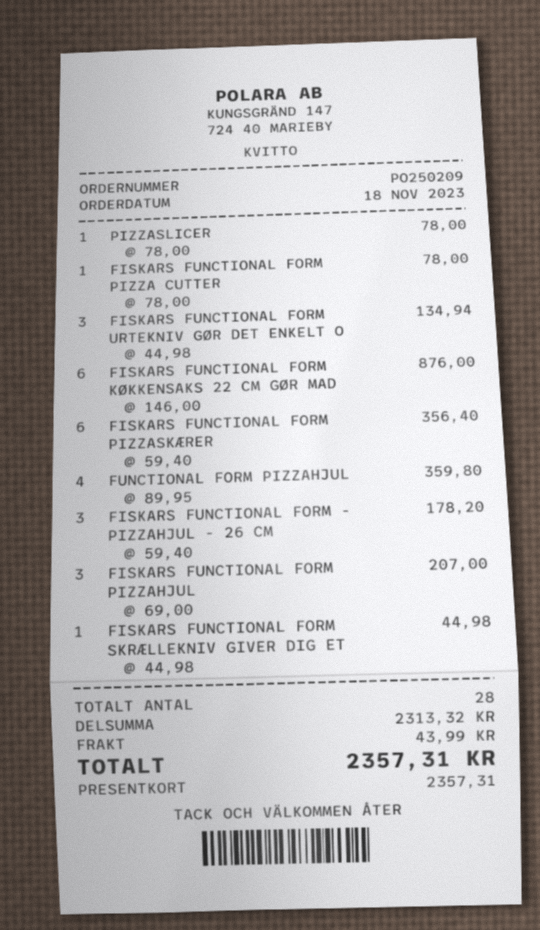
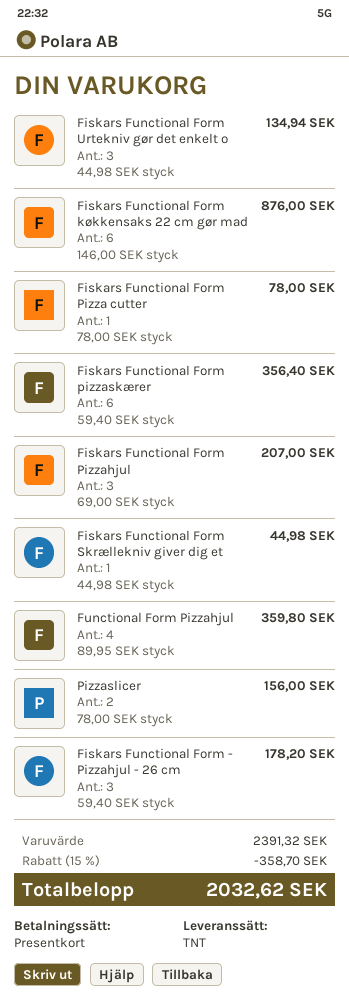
PIZZASLICER: 1 x 78.00 = 78.00 -> 2 x 78.00 = 156.00
subtotal: 2313.32 -> 2391.32
discount: none -> 15% = 358.70
shipping: 43.99 -> none
total: 2357.31 -> 2032.62

